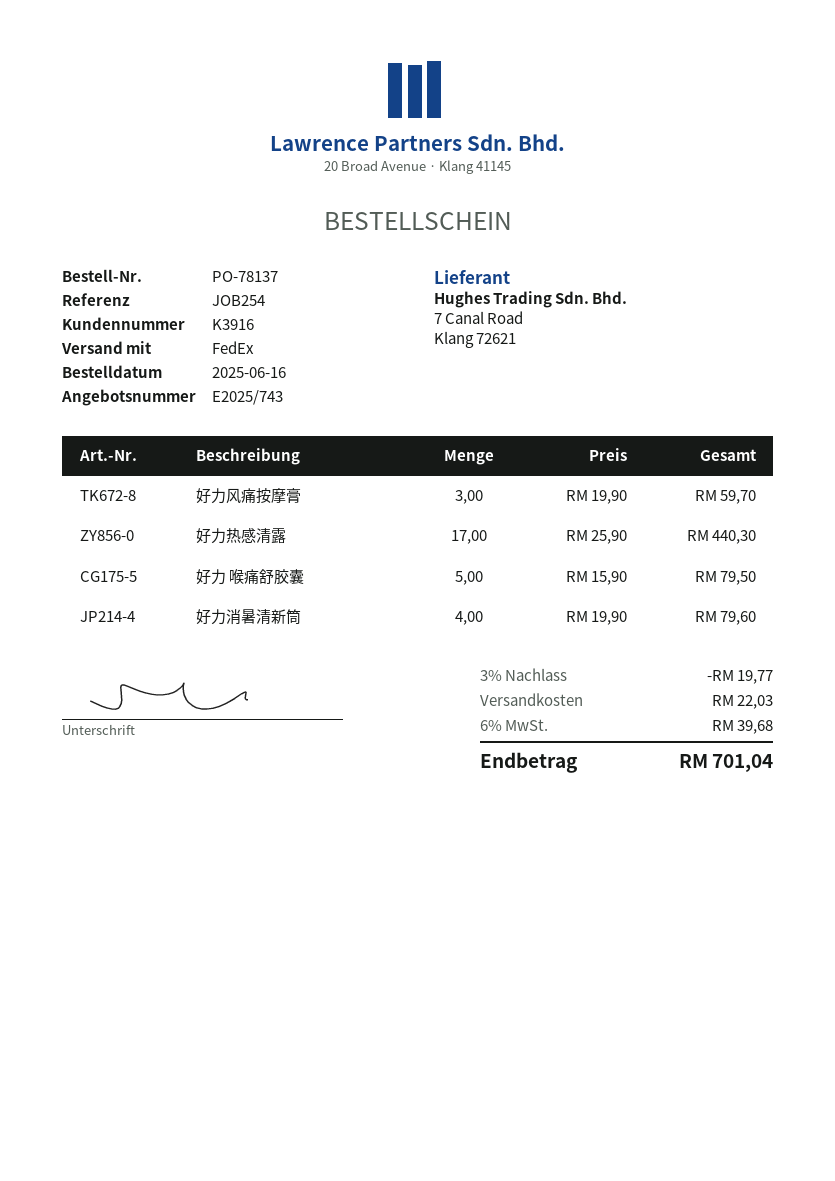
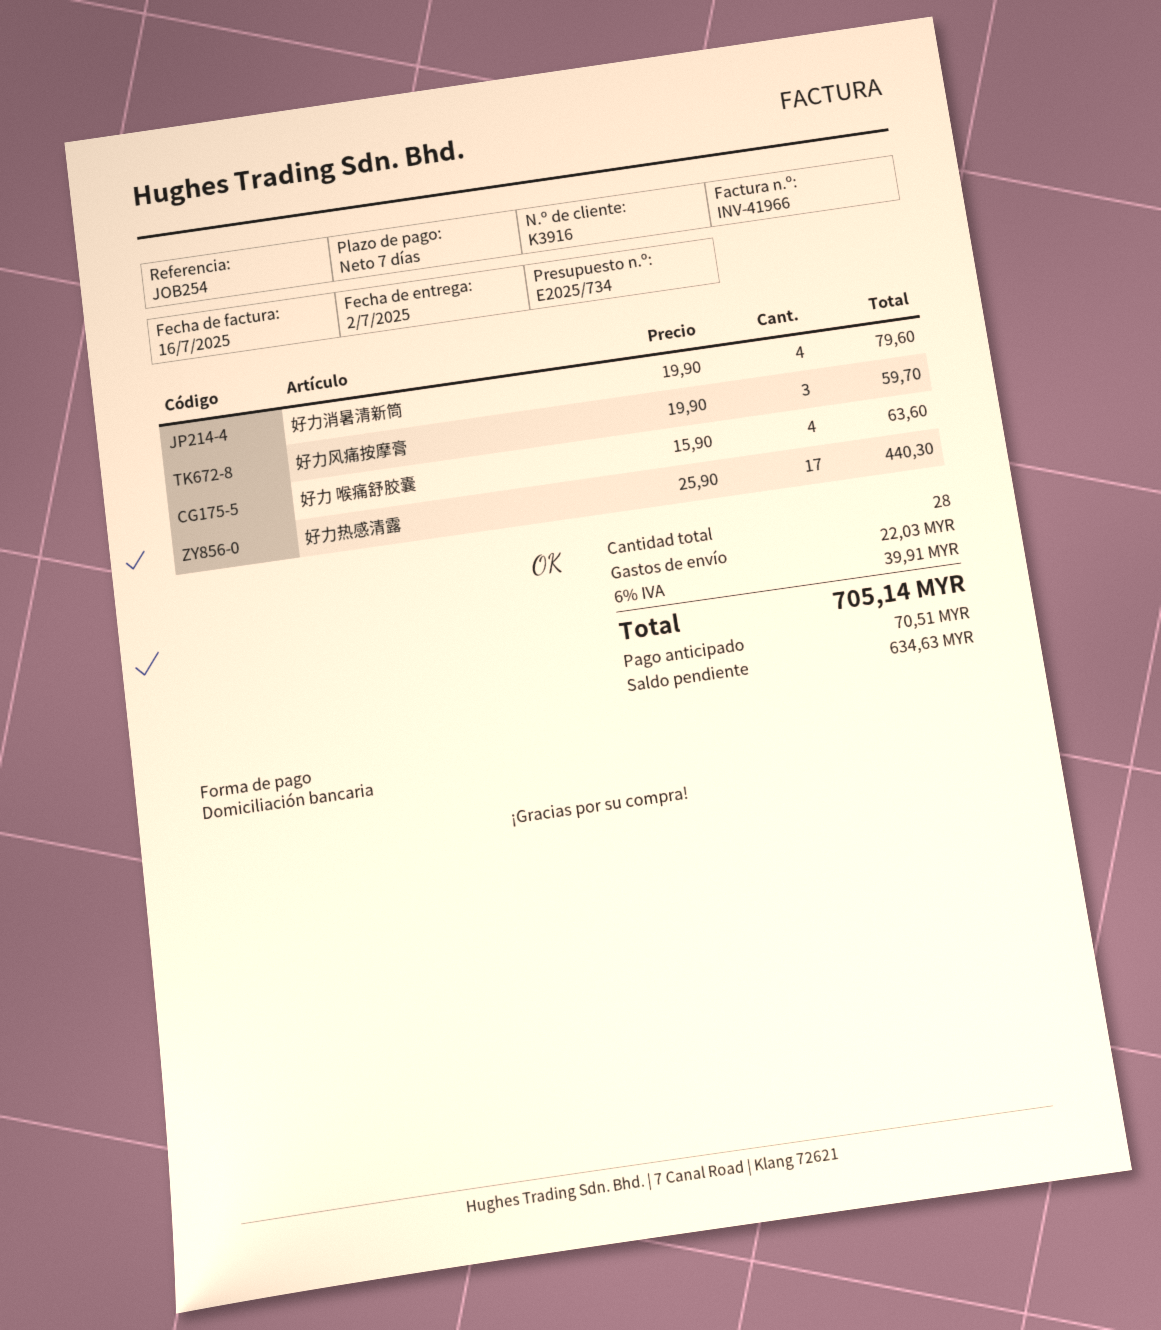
quote number: E2025/743 -> E2025/734
好力 喉痛舒胶囊: 5 x 15.90 = 79.50 -> 4 x 15.90 = 63.60
discount: 3% = 19.77 -> none
tax: 6% = 39.68 -> 6% = 39.91
total: 701.04 -> 705.14

